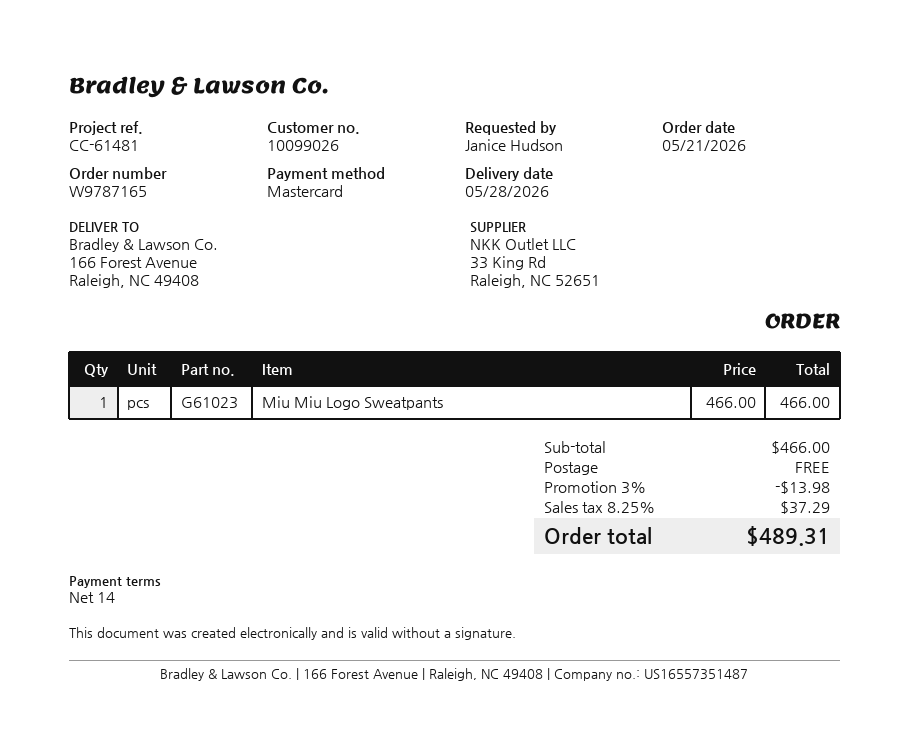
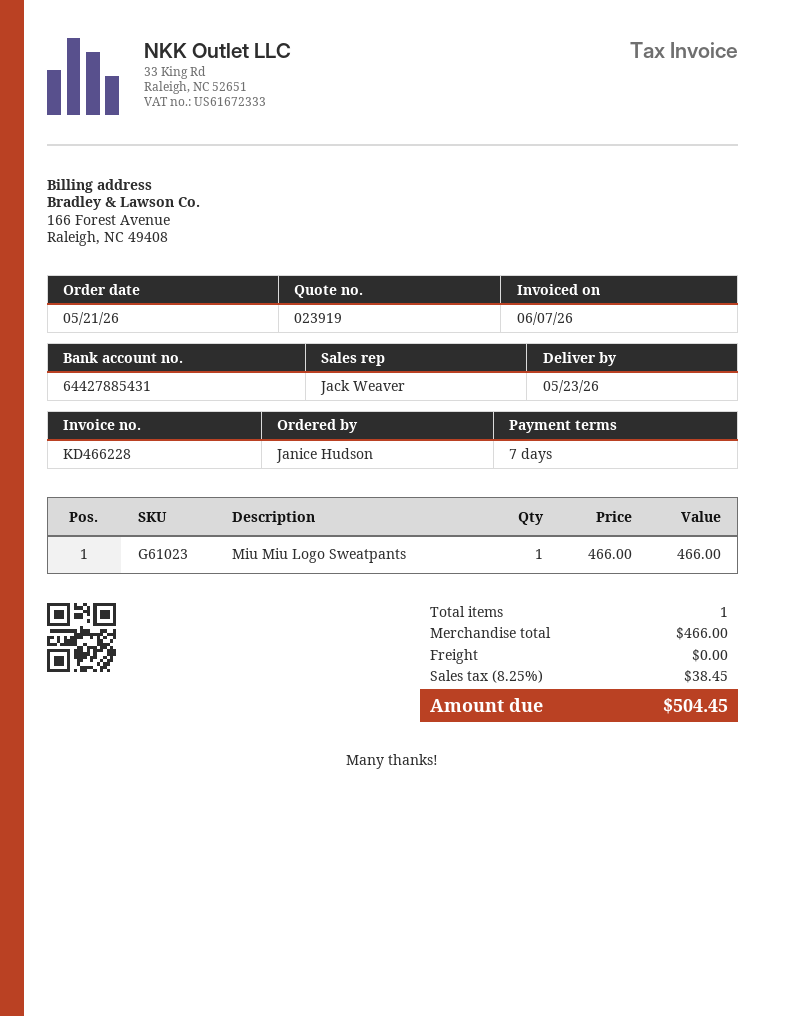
delivery date: 2026-05-28 -> 2026-05-23
payment terms: 14 days -> 7 days
discount: 3% = 13.98 -> none
tax: 8.25% = 37.29 -> 8.25% = 38.45
total: 489.31 -> 504.45

